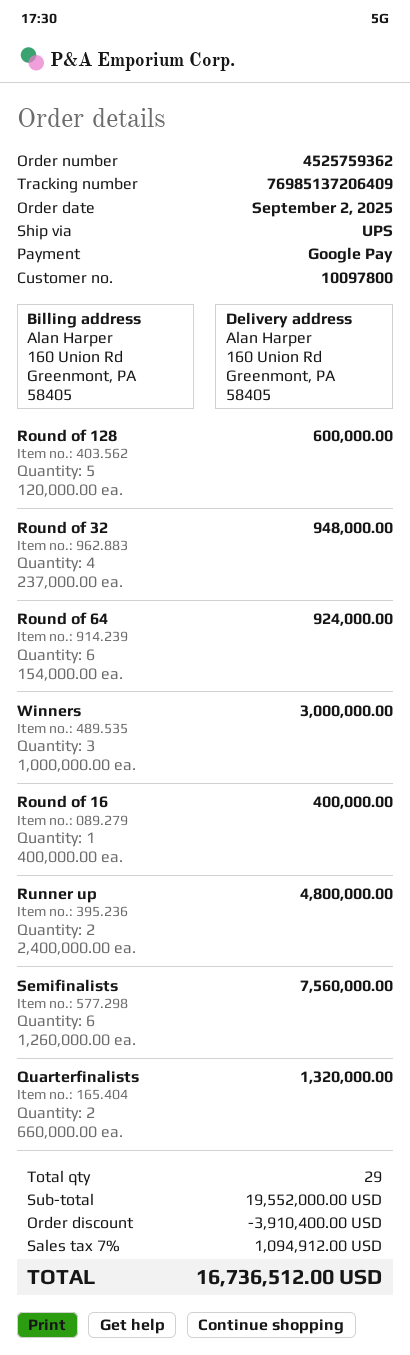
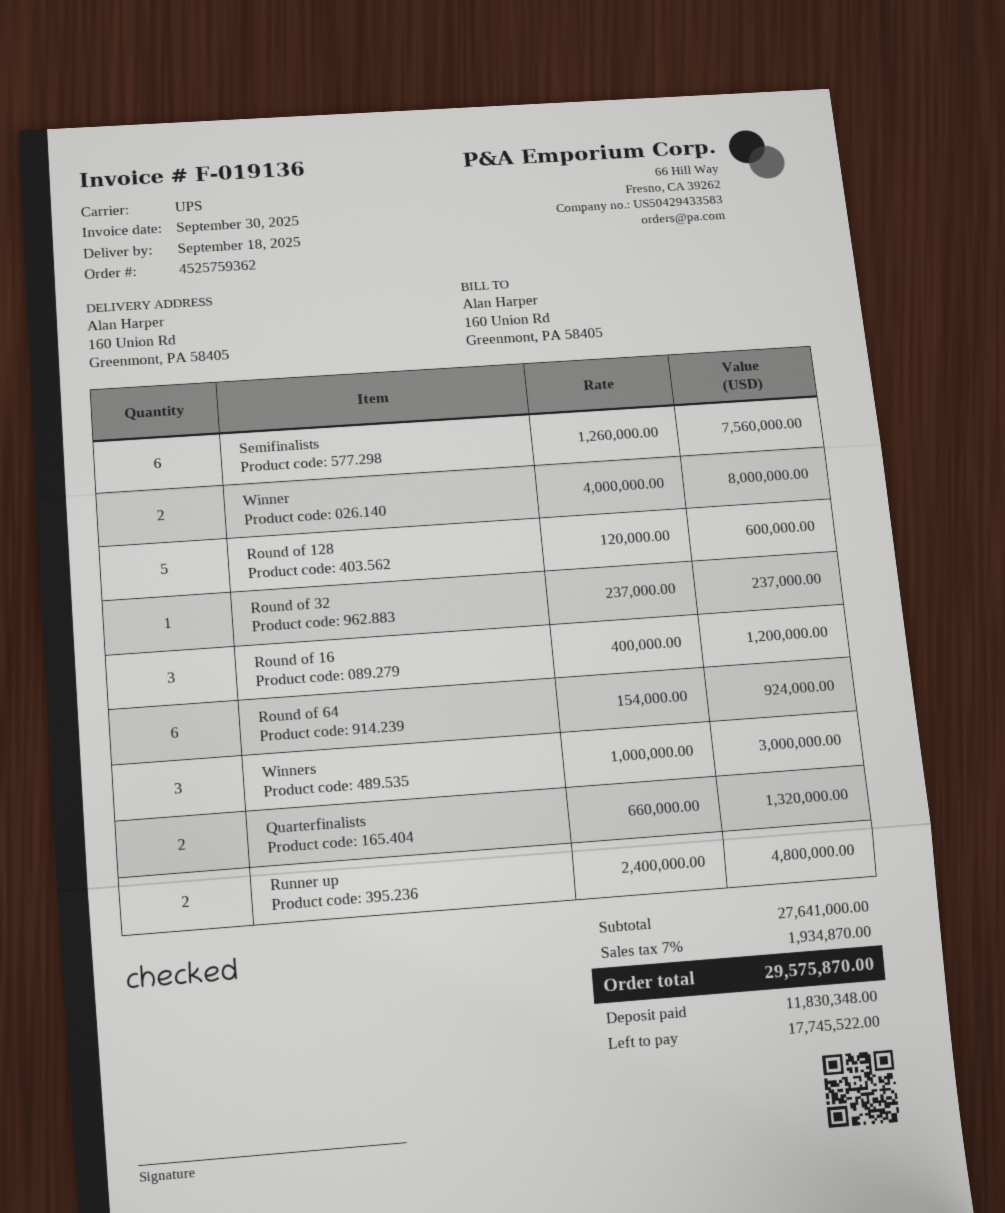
Round of 32: 4 x 237000.00 = 948000.00 -> 1 x 237000.00 = 237000.00
Round of 16: 1 x 400000.00 = 400000.00 -> 3 x 400000.00 = 1200000.00
Winner: none -> 2 x 4000000.00 = 8000000.00
subtotal: 19552000.00 -> 27641000.00
discount: 3910400.00 -> none
tax: 7% = 1094912.00 -> 7% = 1934870.00
total: 16736512.00 -> 29575870.00

